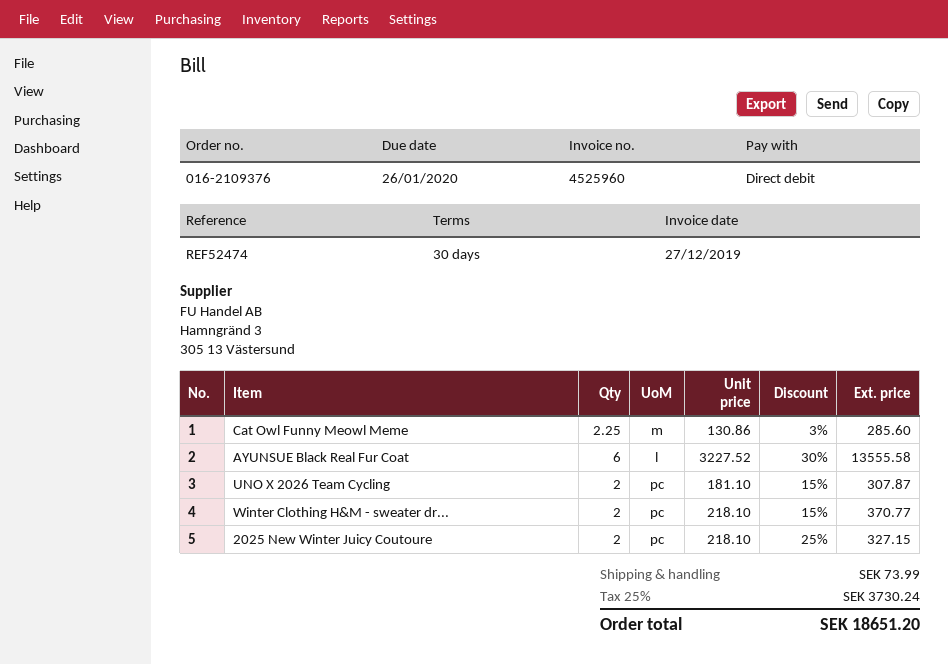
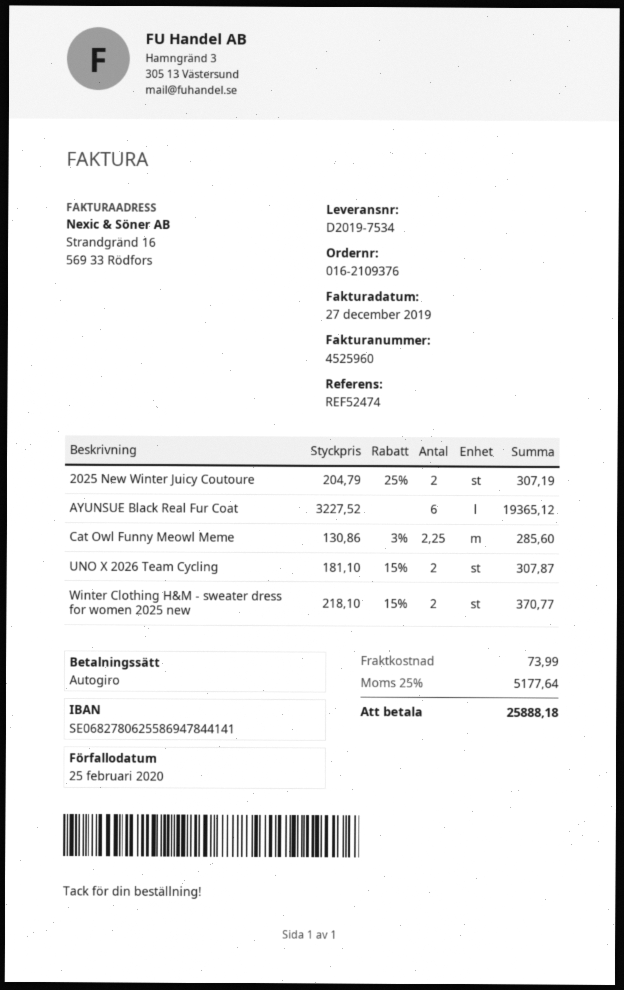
due date: 2020-01-26 -> 2020-02-25
AYUNSUE Black Real Fur Coat: 6 x 3227.52 - 30% = 13555.58 -> 6 x 3227.52 = 19365.12
2025 New Winter Juicy Coutoure: 2 x 218.10 - 25% = 327.15 -> 2 x 204.79 - 25% = 307.19
tax: 25% = 3730.24 -> 25% = 5177.64
total: 18651.20 -> 25888.18

